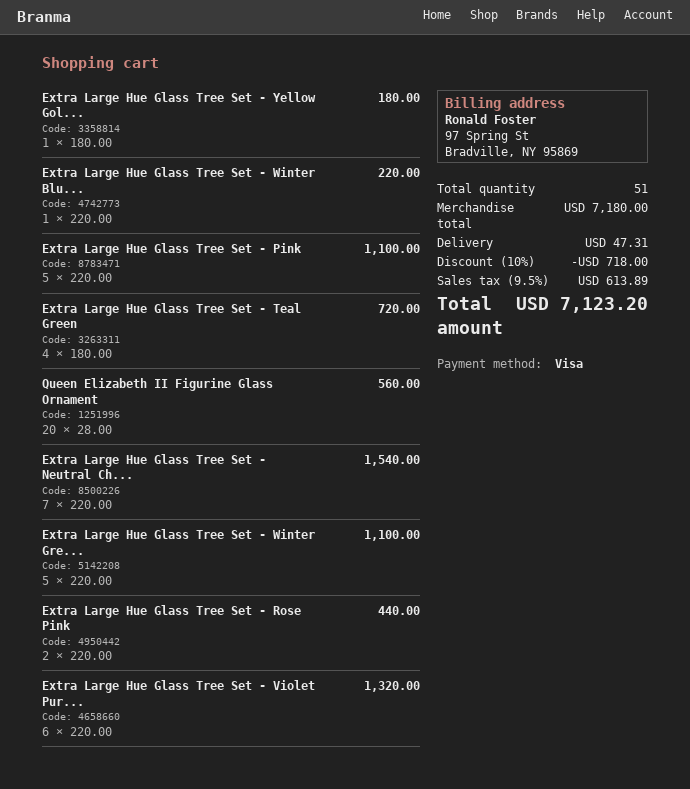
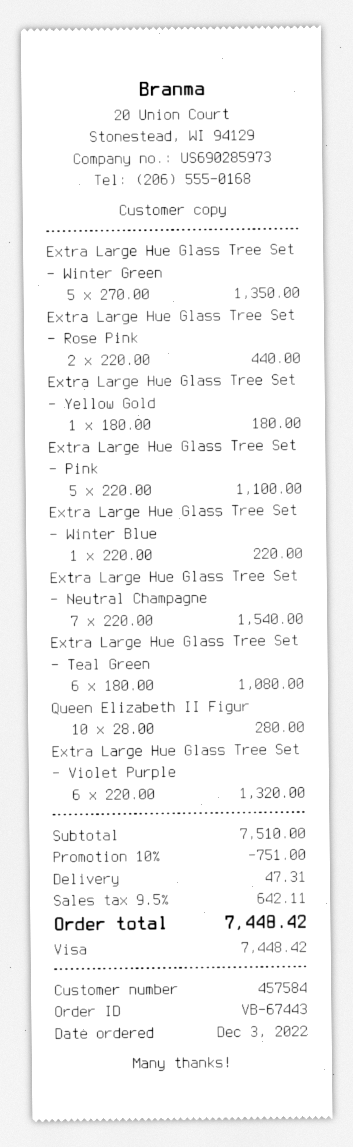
Extra Large Hue Glass Tree Set - Teal Green: 4 x 180.00 = 720.00 -> 6 x 180.00 = 1080.00
Queen Elizabeth II Figurine Glass Ornament: 20 x 28.00 = 560.00 -> 10 x 28.00 = 280.00
Extra Large Hue Glass Tree Set - Winter Gre...: 5 x 220.00 = 1100.00 -> 5 x 270.00 = 1350.00
subtotal: 7180.00 -> 7510.00
discount: 10% = 718.00 -> 10% = 751.00
tax: 9.5% = 613.89 -> 9.5% = 642.11
total: 7123.20 -> 7448.42

